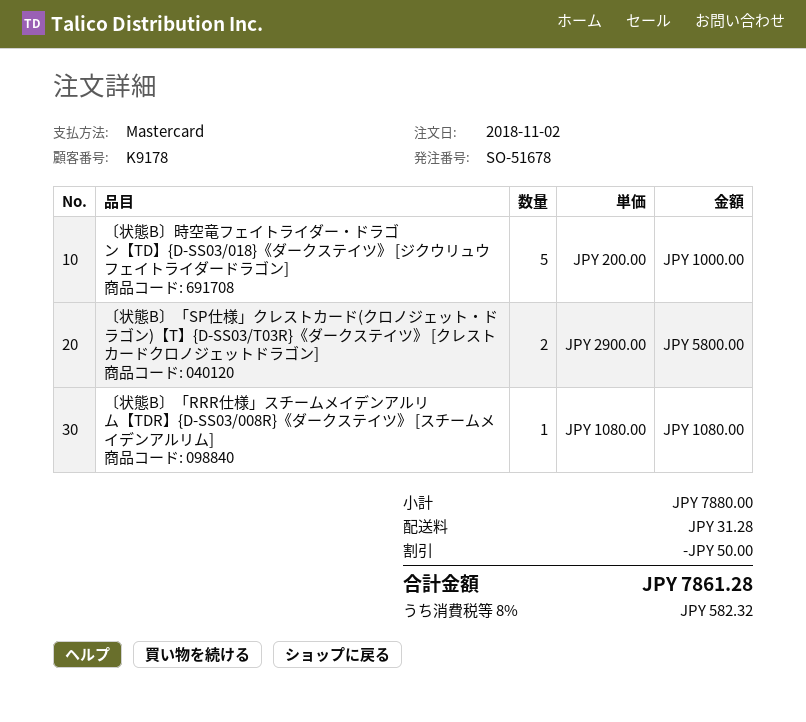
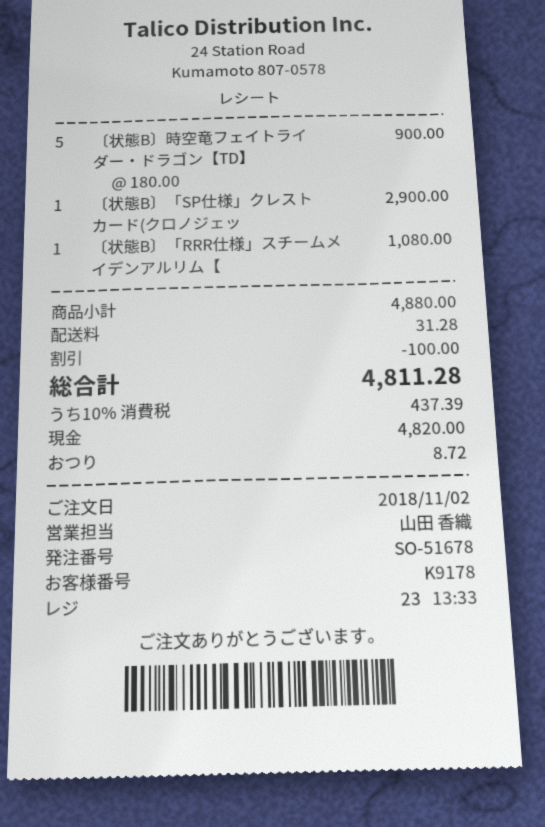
payment method: Mastercard -> cash
〔状態B〕時空竜フェイトライダー・ドラゴン【TD】{D-SS03/018}《ダークステイツ》 [ジクウリュウフェイトライダードラゴン]: 5 x 200.00 = 1000.00 -> 5 x 180.00 = 900.00
〔状態B〕「SP仕様」クレストカード(クロノジェット・ドラゴン)【T】{D-SS03/T03R}《ダークステイツ》 [クレストカードクロノジェットドラゴン]: 2 x 2900.00 = 5800.00 -> 1 x 2900.00 = 2900.00
subtotal: 7880.00 -> 4880.00
discount: 50.00 -> 100.00
tax: 8% = 582.32 -> 10% = 437.39
total: 7861.28 -> 4811.28

